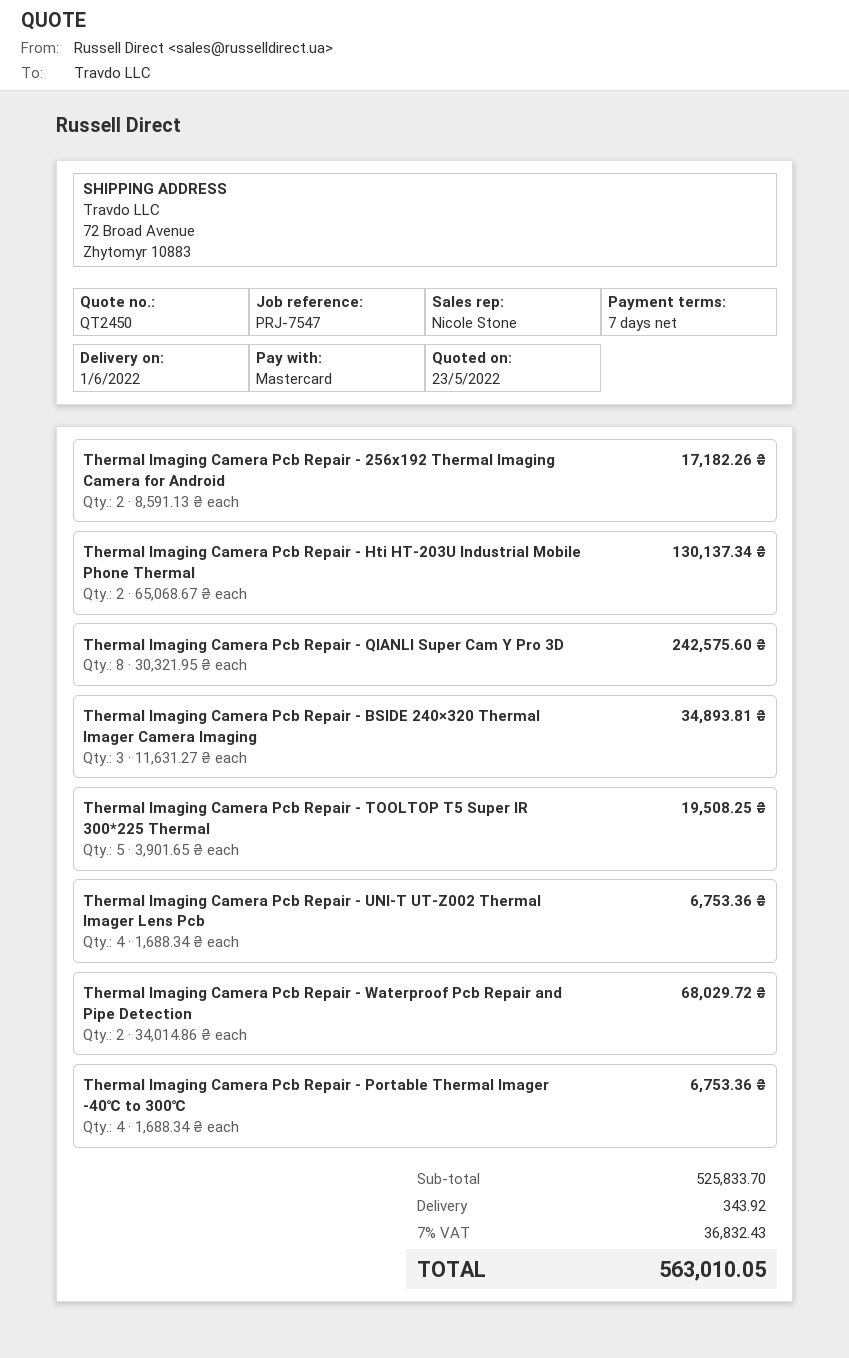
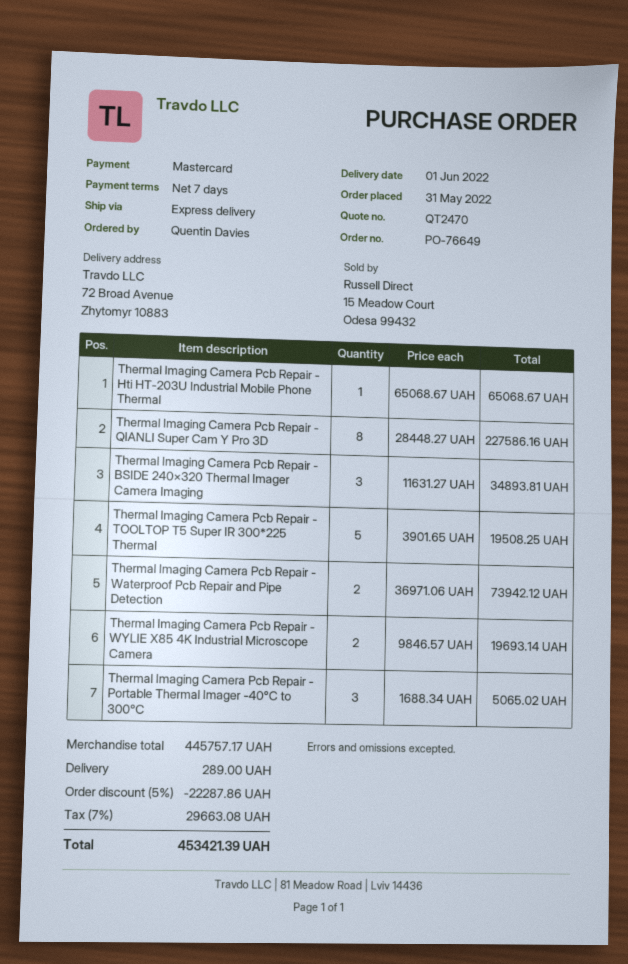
quote number: QT2450 -> QT2470
Thermal Imaging Camera Pcb Repair - 256x192 Thermal Imaging Camera for Android: 2 x 8591.13 = 17182.26 -> none
Thermal Imaging Camera Pcb Repair - Hti HT-203U Industrial Mobile Phone Thermal: 2 x 65068.67 = 130137.34 -> 1 x 65068.67 = 65068.67
Thermal Imaging Camera Pcb Repair - QIANLI Super Cam Y Pro 3D: 8 x 30321.95 = 242575.60 -> 8 x 28448.27 = 227586.16
Thermal Imaging Camera Pcb Repair - UNI-T UT-Z002 Thermal Imager Lens Pcb: 4 x 1688.34 = 6753.36 -> none
Thermal Imaging Camera Pcb Repair - Waterproof Pcb Repair and Pipe Detection: 2 x 34014.86 = 68029.72 -> 2 x 36971.06 = 73942.12
Thermal Imaging Camera Pcb Repair - Portable Thermal Imager -40℃ to 300℃: 4 x 1688.34 = 6753.36 -> 3 x 1688.34 = 5065.02
Thermal Imaging Camera Pcb Repair - WYLIE X85 4K Industrial Microscope Camera: none -> 2 x 9846.57 = 19693.14
subtotal: 525833.70 -> 445757.17
discount: none -> 5% = 22287.86
shipping: 343.92 -> 289.00
tax: 7% = 36832.43 -> 7% = 29663.08
total: 563010.05 -> 453421.39

